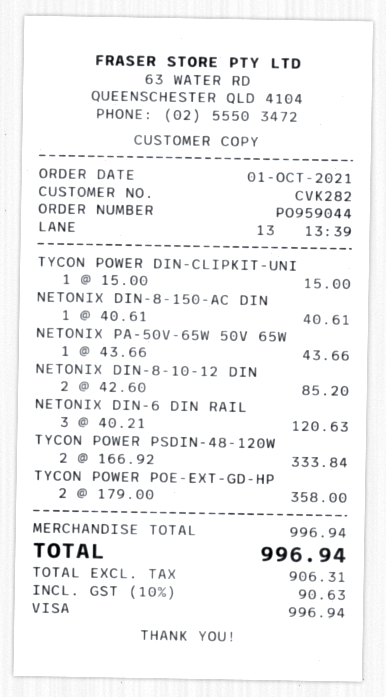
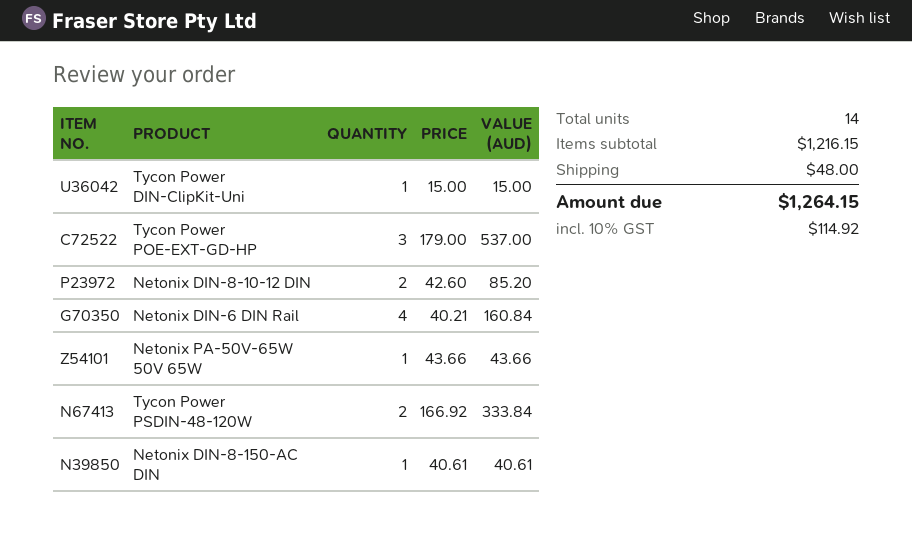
NETONIX DIN-6 DIN RAIL: 3 x 40.21 = 120.63 -> 4 x 40.21 = 160.84
TYCON POWER POE-EXT-GD-HP: 2 x 179.00 = 358.00 -> 3 x 179.00 = 537.00
subtotal: 996.94 -> 1216.15
shipping: none -> 48.00
tax: 10% = 90.63 -> 10% = 114.92
total: 996.94 -> 1264.15

